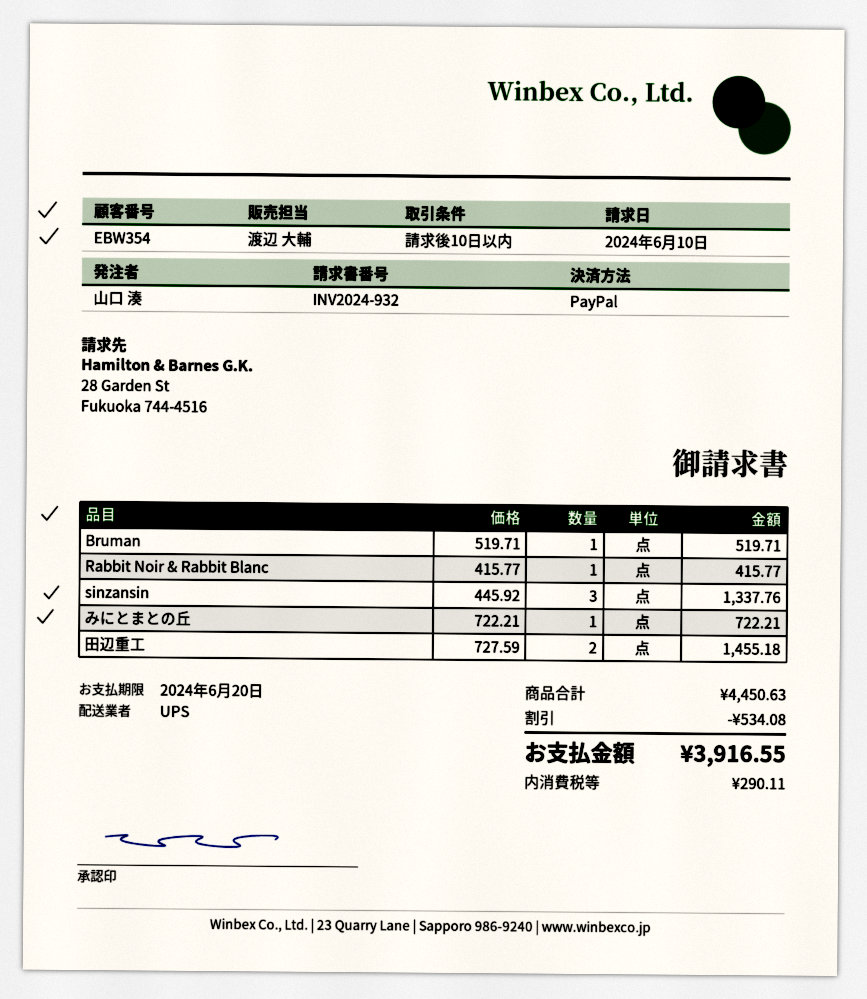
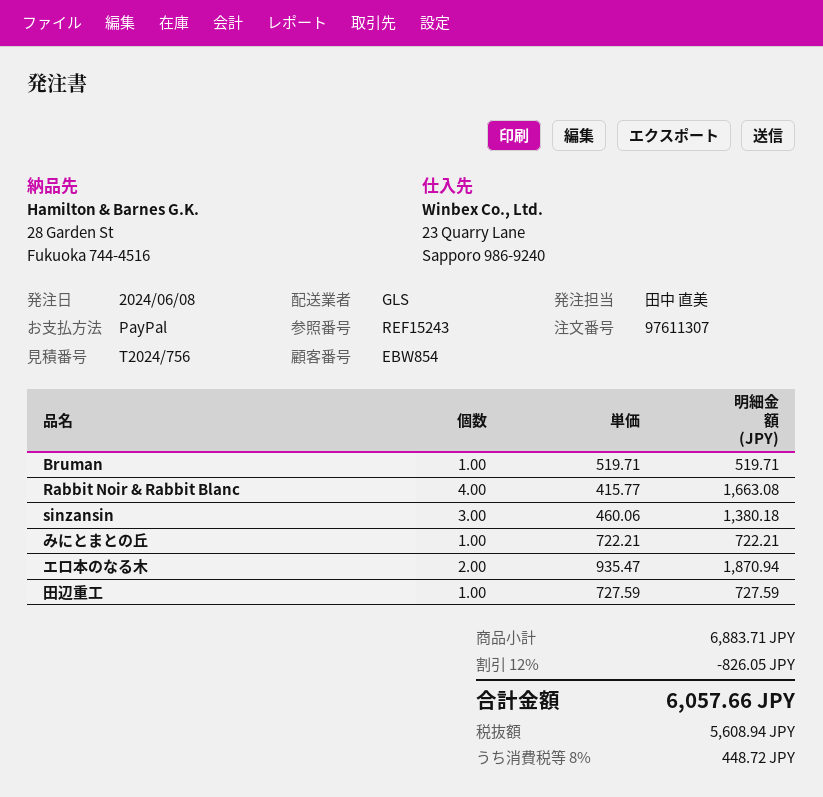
customer number: EBW354 -> EBW854
ordered by: 山口 湊 -> 田中 直美
shipping method: UPS -> GLS
Rabbit Noir & Rabbit Blanc: 1 x 415.77 = 415.77 -> 4 x 415.77 = 1663.08
sinzansin: 3 x 445.92 = 1337.76 -> 3 x 460.06 = 1380.18
田辺重工: 2 x 727.59 = 1455.18 -> 1 x 727.59 = 727.59
エロ本のなる木: none -> 2 x 935.47 = 1870.94
subtotal: 4450.63 -> 6883.71
discount: 534.08 -> 826.05
tax: 290.11 -> 448.72
total: 3916.55 -> 6057.66

